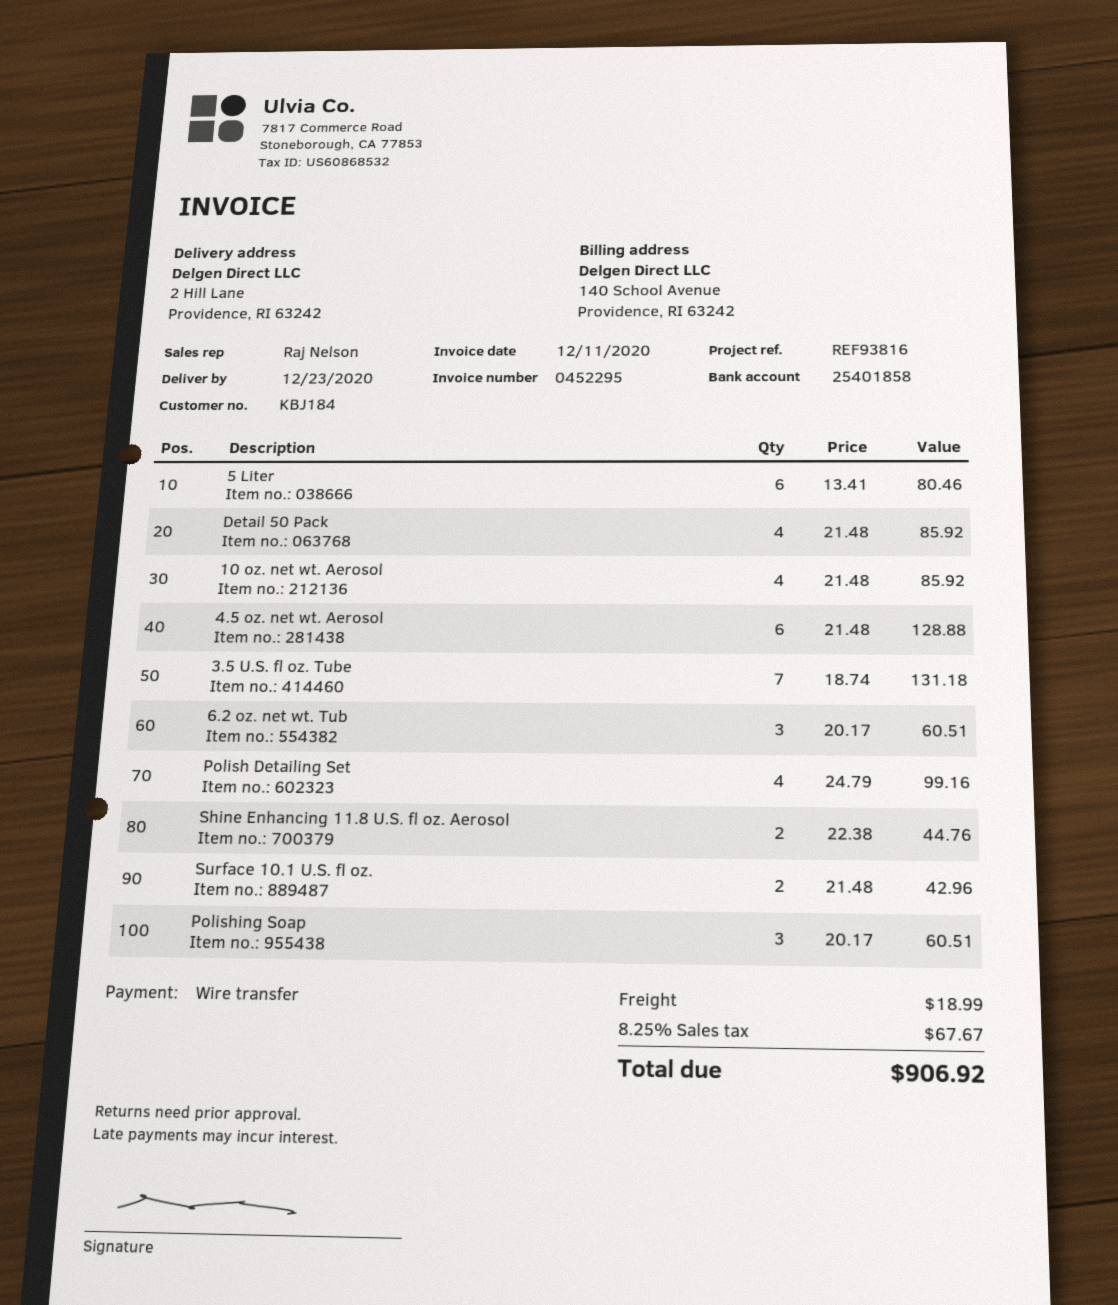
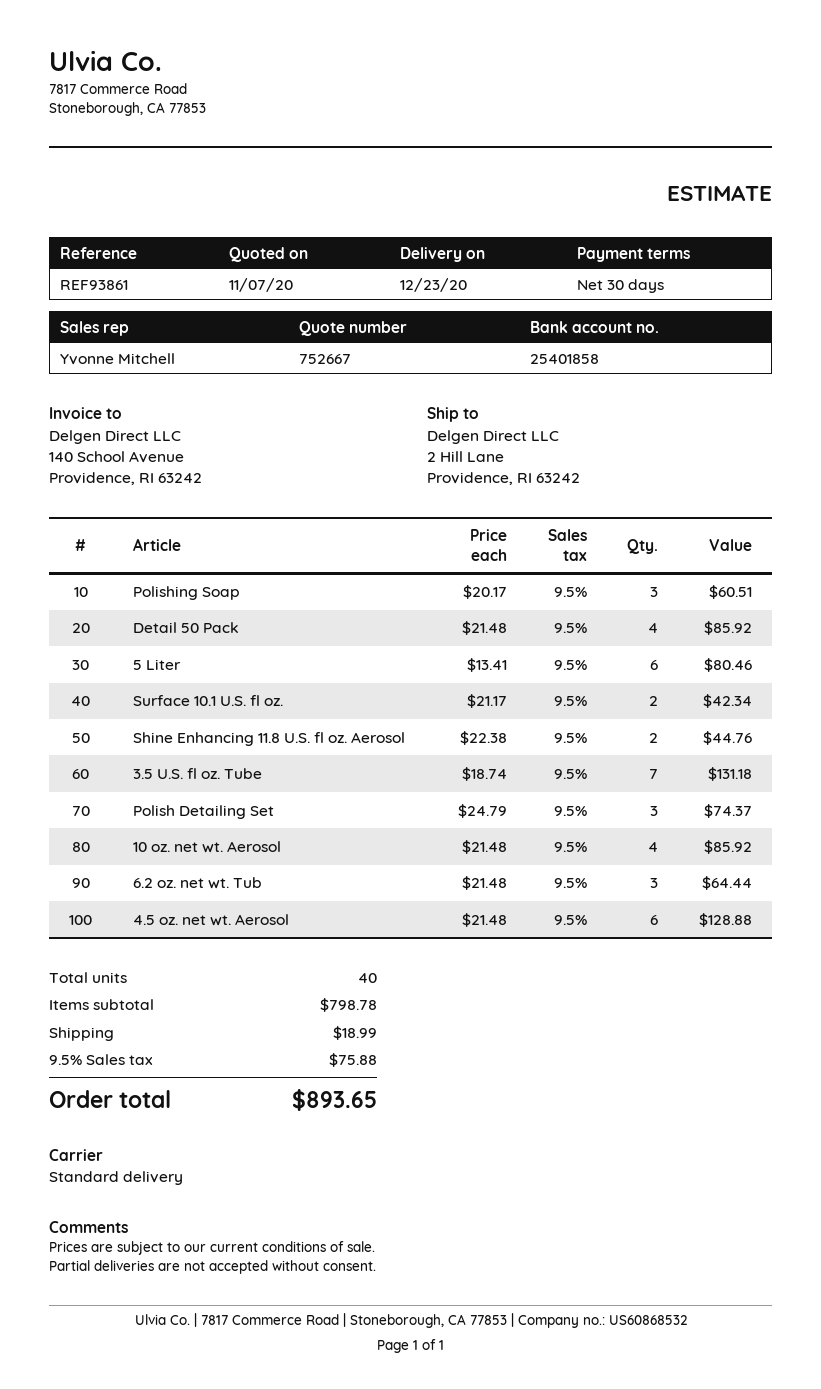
reference: REF93816 -> REF93861
sales rep: Raj Nelson -> Yvonne Mitchell
6.2 oz. net wt. Tub: 3 x 20.17 = 60.51 -> 3 x 21.48 = 64.44
Polish Detailing Set: 4 x 24.79 = 99.16 -> 3 x 24.79 = 74.37
Surface 10.1 U.S. fl oz.: 2 x 21.48 = 42.96 -> 2 x 21.17 = 42.34
tax: 8.25% = 67.67 -> 9.5% = 75.88
total: 906.92 -> 893.65

